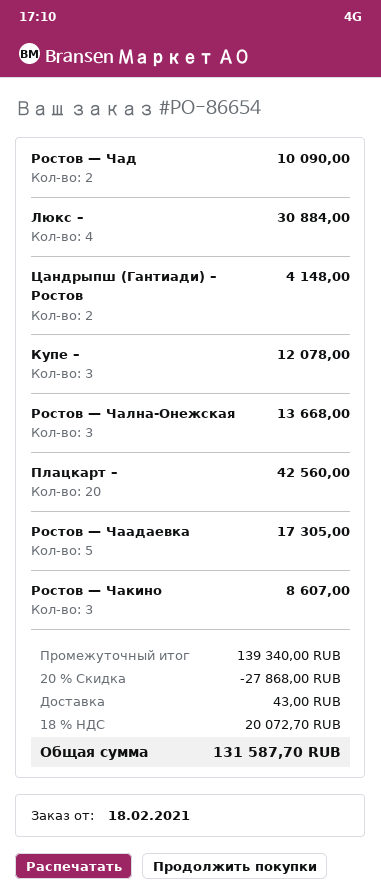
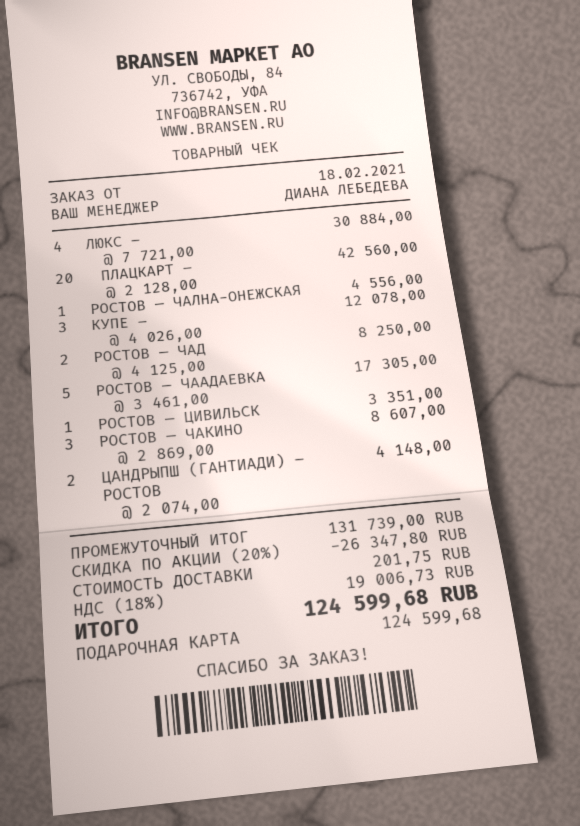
Ростов — Чад: 2 for 10090.00 -> 2 for 8250.00
Ростов — Чална-Онежская: 3 for 13668.00 -> 1 for 4556.00
РОСТОВ — ЦИВИЛЬСК: none -> 1 for 3351.00
subtotal: 139340.00 -> 131739.00
discount: 20% = 27868.00 -> 20% = 26347.80
shipping: 43.00 -> 201.75
tax: 18% = 20072.70 -> 18% = 19006.73
total: 131587.70 -> 124599.68

